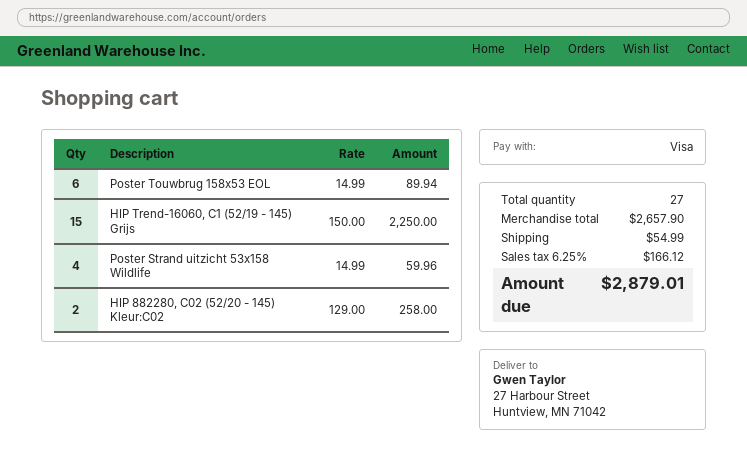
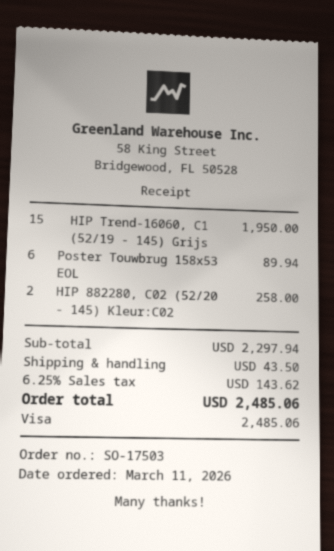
HIP Trend-16060, C1 (52/19 - 145) Grijs: 15 for 2250.00 -> 15 for 1950.00
Poster Strand uitzicht 53x158 Wildlife: 4 for 59.96 -> none
subtotal: 2657.90 -> 2297.94
shipping: 54.99 -> 43.50
tax: 6.25% = 166.12 -> 6.25% = 143.62
total: 2879.01 -> 2485.06

